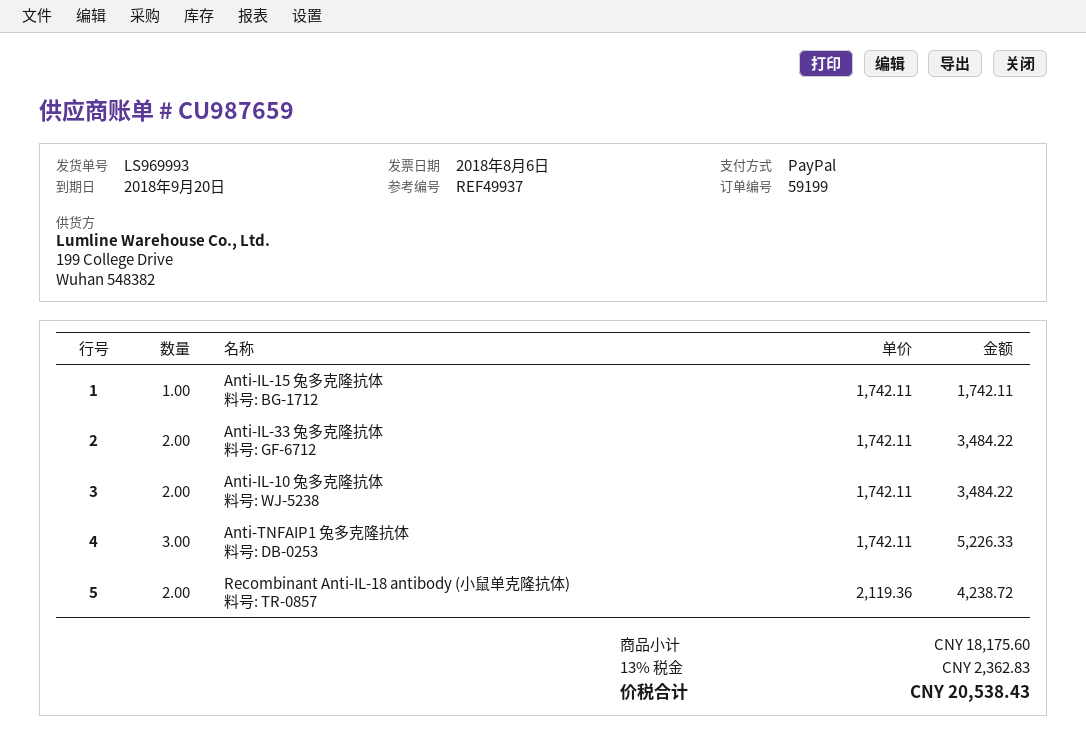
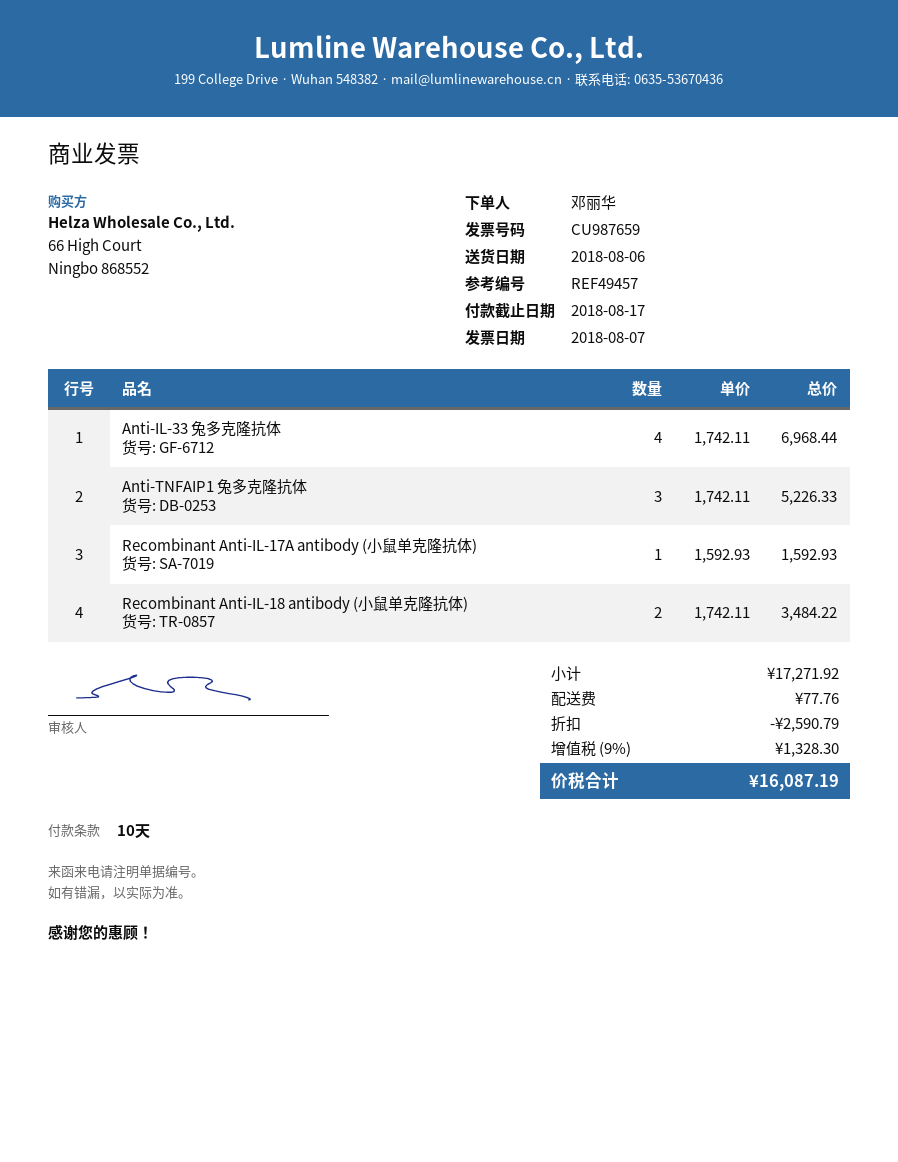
invoice date: 2018-08-06 -> 2018-08-07
due date: 2018-09-20 -> 2018-08-17
reference: REF49937 -> REF49457
Anti-IL-15 兔多克隆抗体: 1 x 1742.11 = 1742.11 -> none
Anti-IL-33 兔多克隆抗体: 2 x 1742.11 = 3484.22 -> 4 x 1742.11 = 6968.44
Anti-IL-10 兔多克隆抗体: 2 x 1742.11 = 3484.22 -> none
Recombinant Anti-IL-18 antibody (小鼠单克隆抗体): 2 x 2119.36 = 4238.72 -> 2 x 1742.11 = 3484.22
Recombinant Anti-IL-17A antibody (小鼠单克隆抗体): none -> 1 x 1592.93 = 1592.93
subtotal: 18175.60 -> 17271.92
discount: none -> 2590.79
shipping: none -> 77.76
tax: 13% = 2362.83 -> 9% = 1328.30
total: 20538.43 -> 16087.19

